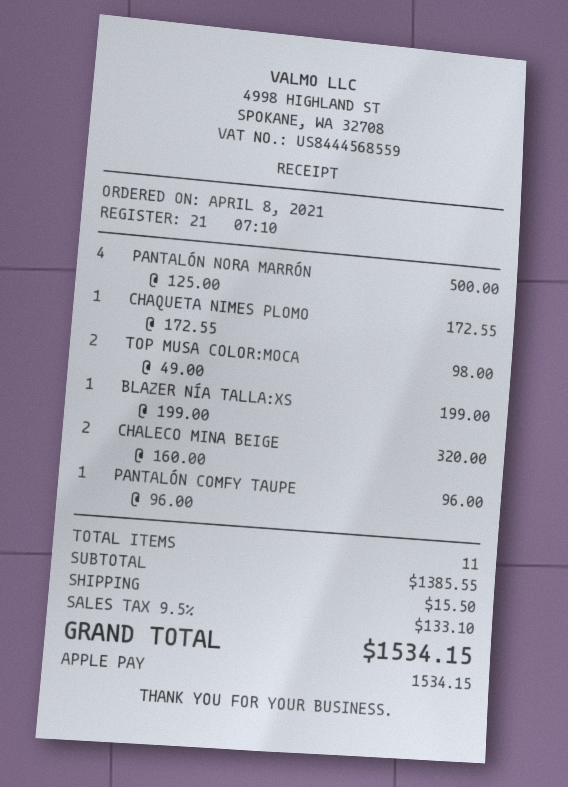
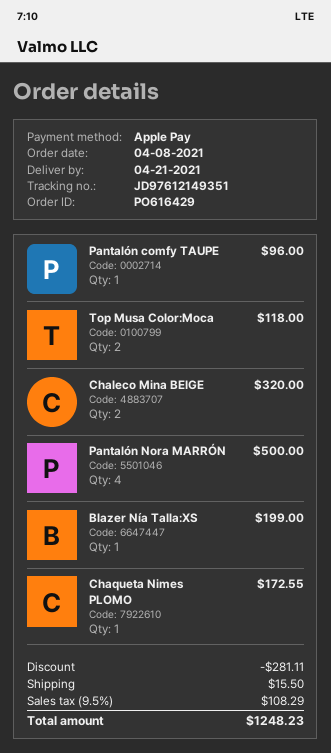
TOP MUSA COLOR:MOCA: 2 for 98.00 -> 2 for 118.00
discount: none -> 281.11
tax: 9.5% = 133.10 -> 9.5% = 108.29
total: 1534.15 -> 1248.23

